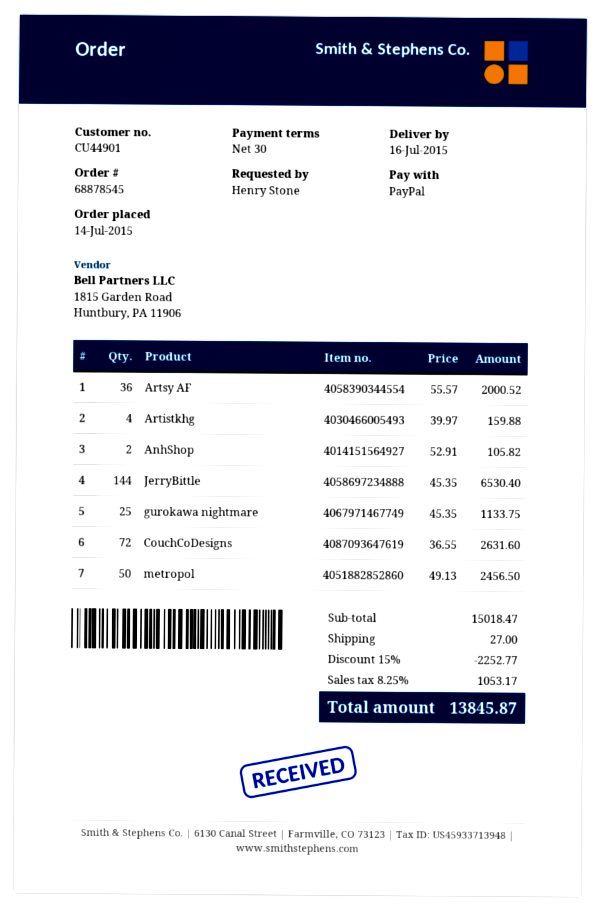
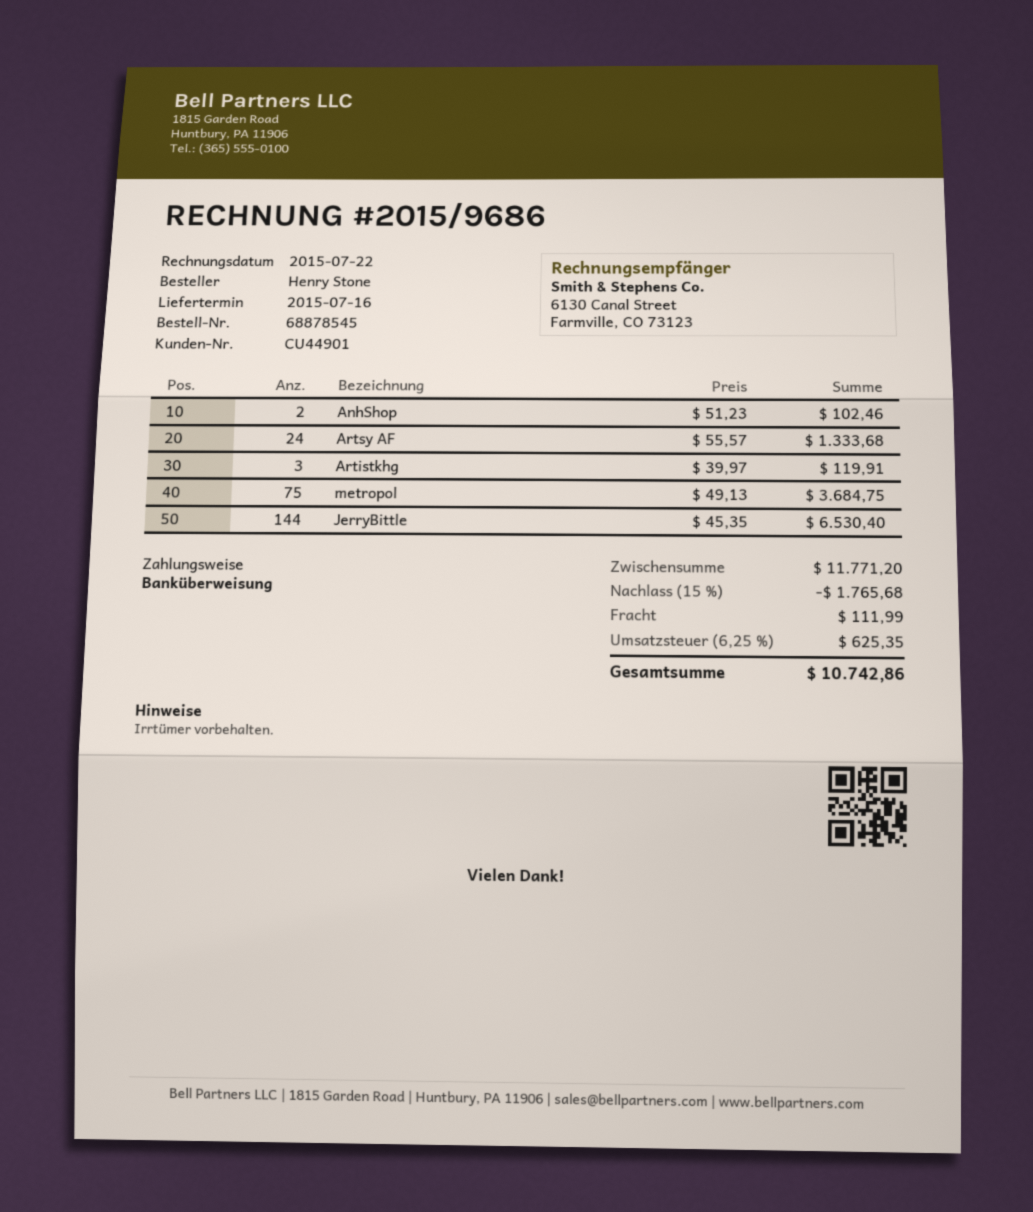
payment method: PayPal -> bank transfer
Artsy AF: 36 x 55.57 = 2000.52 -> 24 x 55.57 = 1333.68
Artistkhg: 4 x 39.97 = 159.88 -> 3 x 39.97 = 119.91
AnhShop: 2 x 52.91 = 105.82 -> 2 x 51.23 = 102.46
gurokawa nightmare: 25 x 45.35 = 1133.75 -> none
CouchCoDesigns: 72 x 36.55 = 2631.60 -> none
metropol: 50 x 49.13 = 2456.50 -> 75 x 49.13 = 3684.75
subtotal: 15018.47 -> 11771.20
discount: 15% = 2252.77 -> 15% = 1765.68
shipping: 27.00 -> 111.99
tax: 8.25% = 1053.17 -> 6.25% = 625.35
total: 13845.87 -> 10742.86

